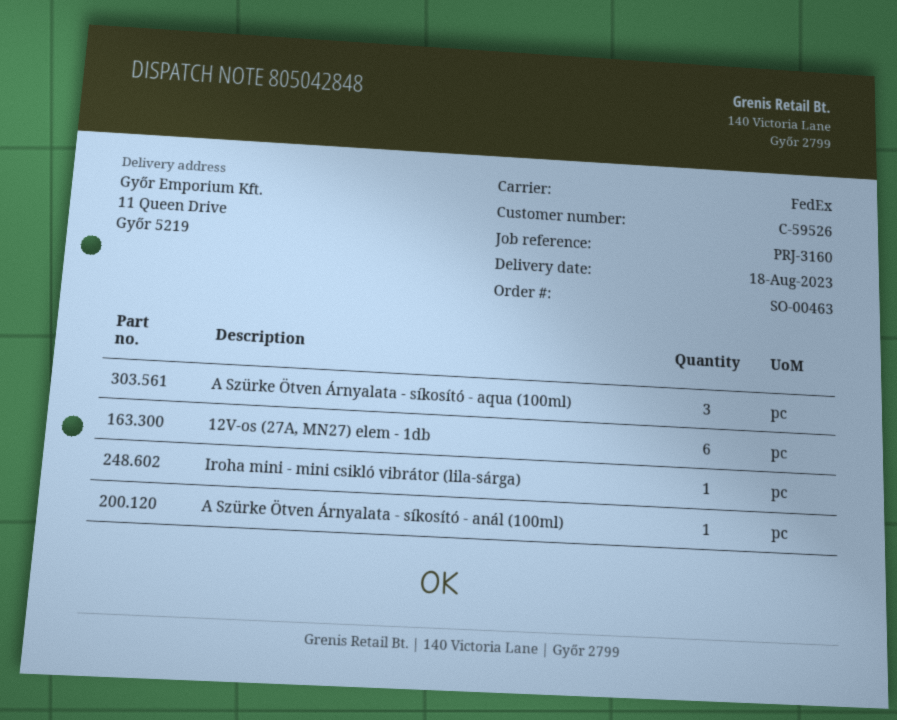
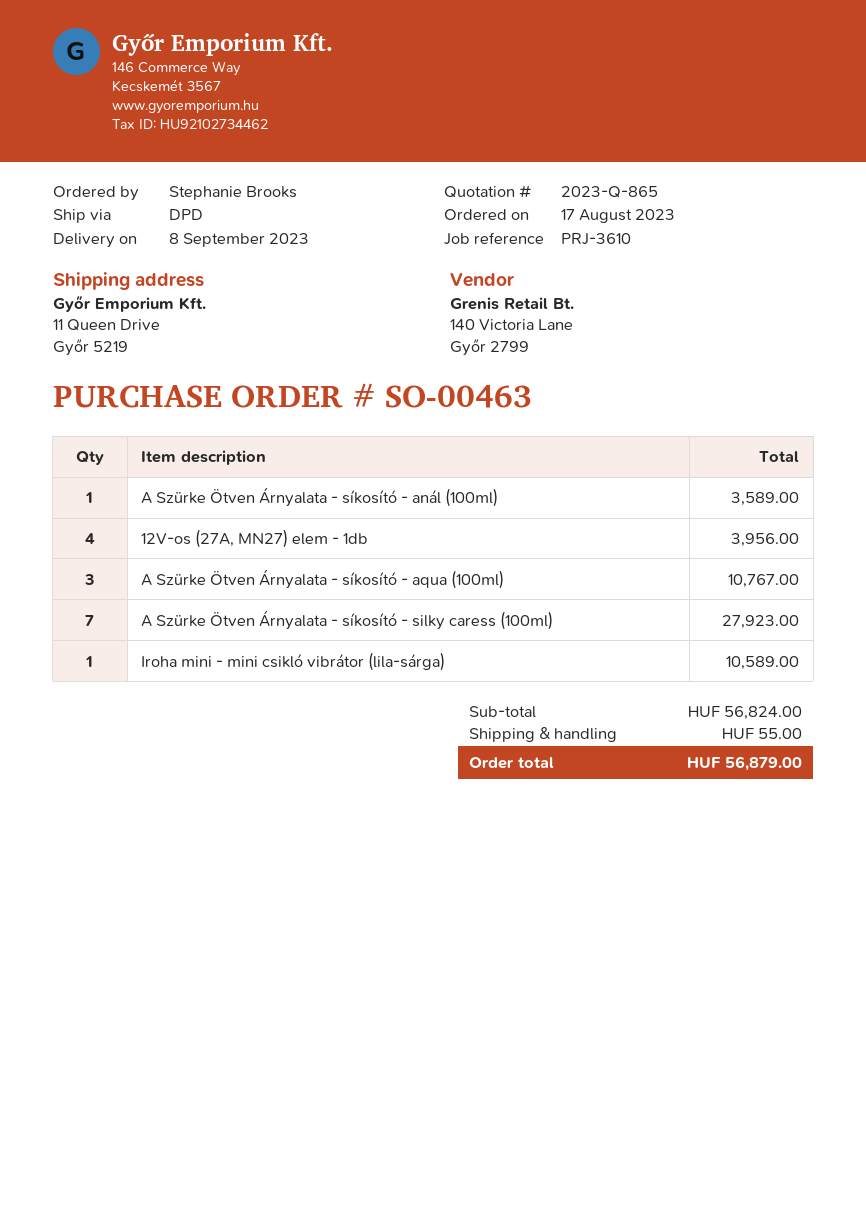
delivery date: 2023-08-18 -> 2023-09-08
reference: PRJ-3160 -> PRJ-3610
shipping method: FedEx -> DPD
12V-os (27A, MN27) elem - 1db: 6 -> 4
A Szürke Ötven Árnyalata - síkosító - silky caress (100ml): none -> 7

